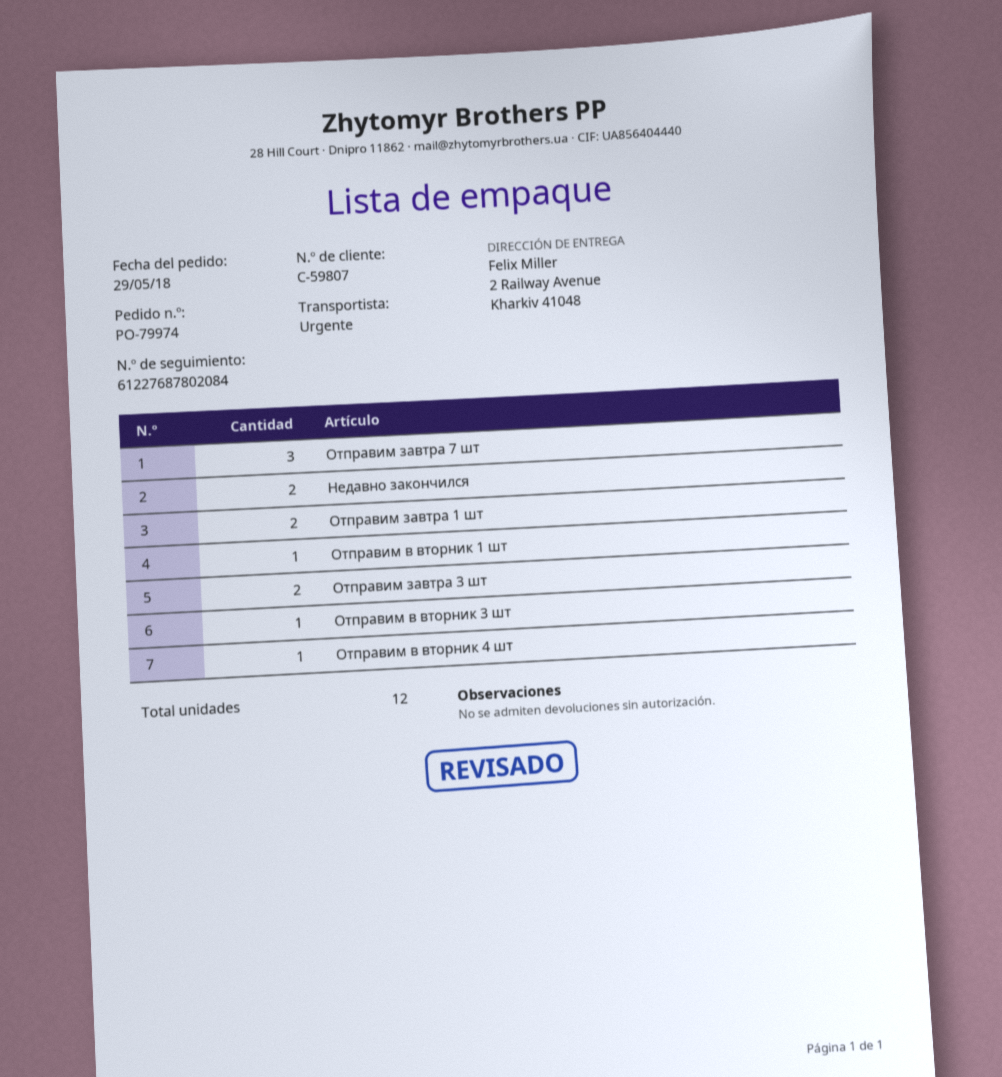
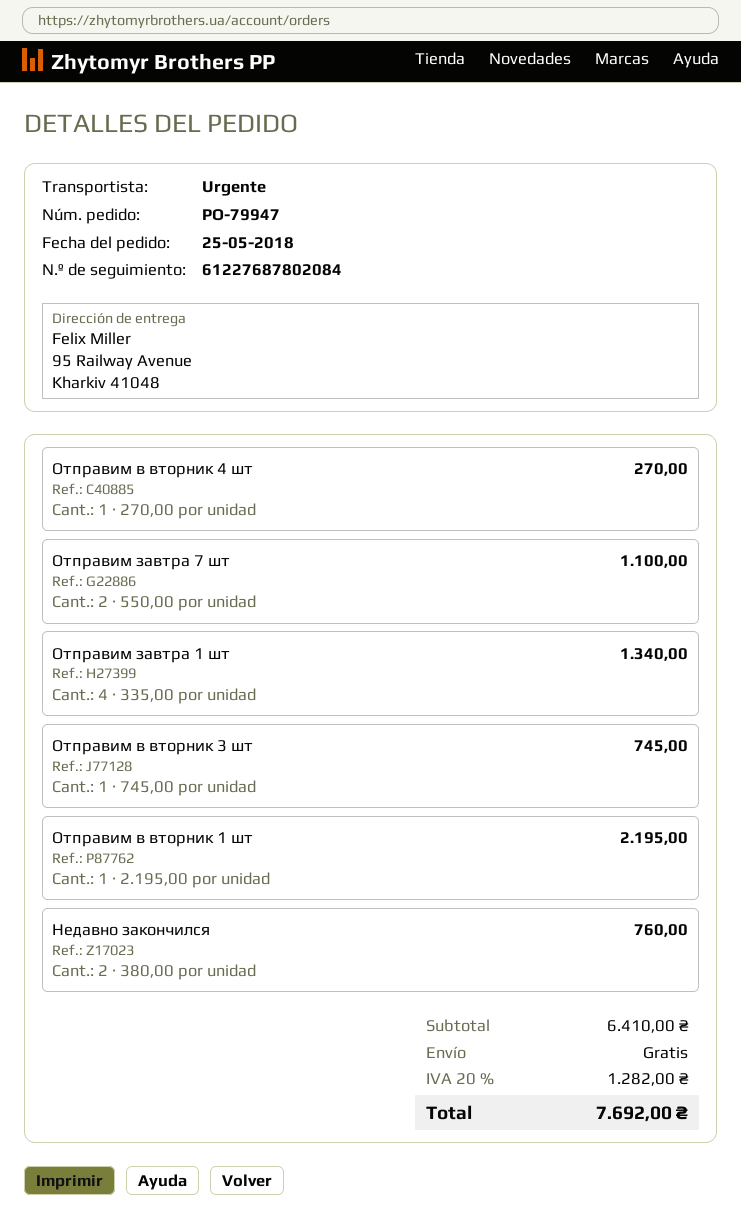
order number: PO-79974 -> PO-79947
order date: 2018-05-29 -> 2018-05-25
ship to: 2 Railway Avenue, Kharkiv 41048 -> 95 Railway Avenue, Kharkiv 41048
Отправим завтра 7 шт: 3 -> 2
Отправим завтра 1 шт: 2 -> 4
Отправим завтра 3 шт: 2 -> none

